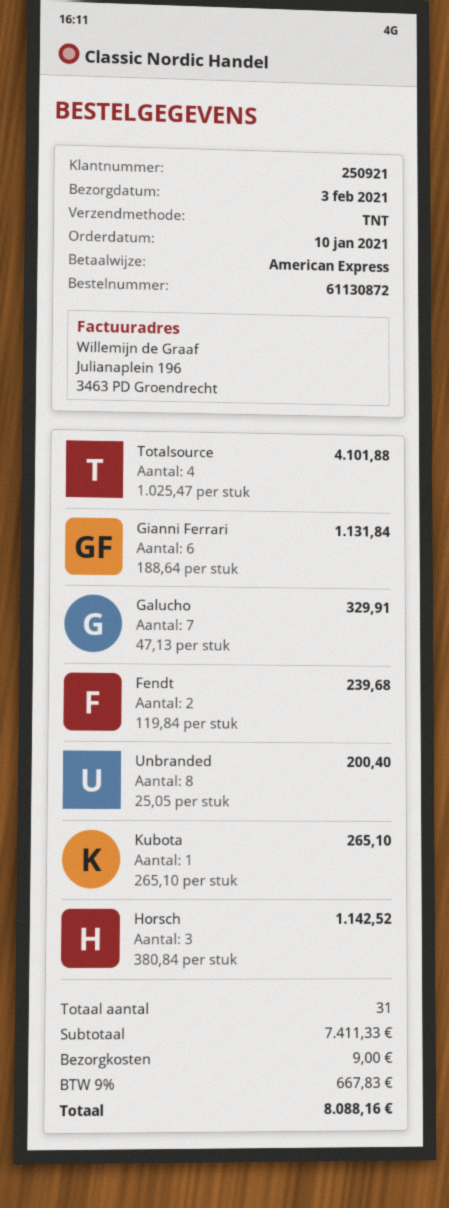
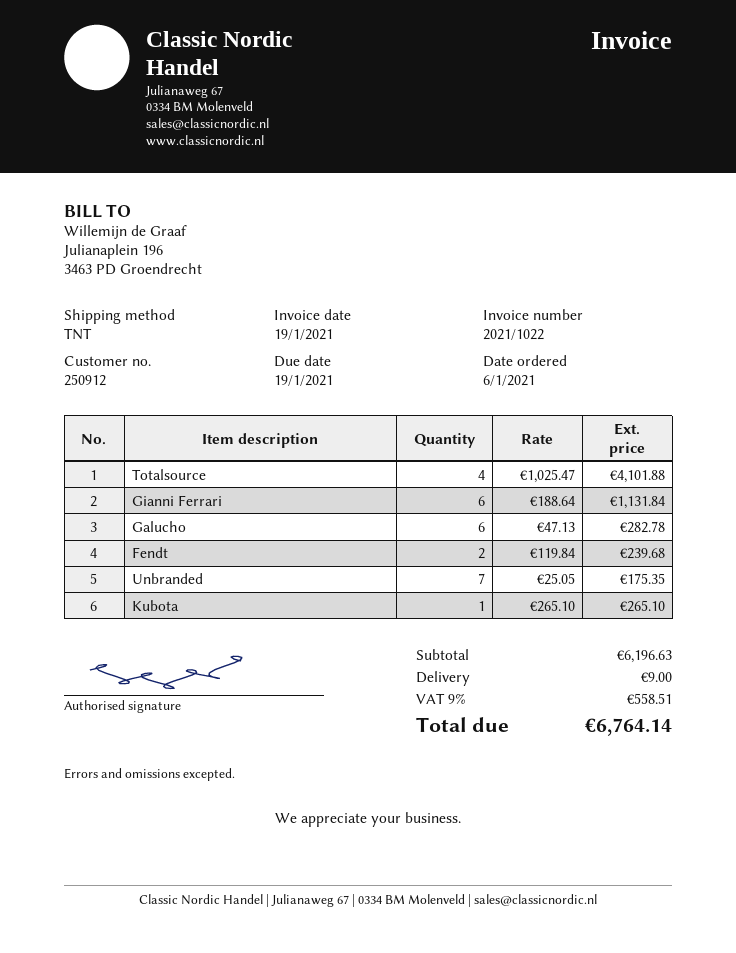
order date: 2021-01-10 -> 2021-01-06
customer number: 250921 -> 250912
Galucho: 7 x 47.13 = 329.91 -> 6 x 47.13 = 282.78
Unbranded: 8 x 25.05 = 200.40 -> 7 x 25.05 = 175.35
Horsch: 3 x 380.84 = 1142.52 -> none
subtotal: 7411.33 -> 6196.63
tax: 9% = 667.83 -> 9% = 558.51
total: 8088.16 -> 6764.14

